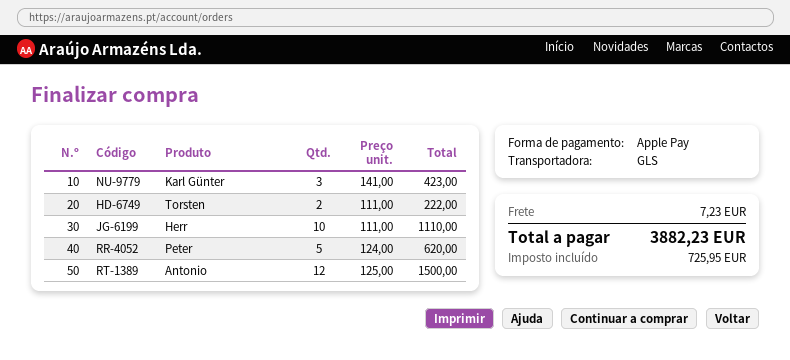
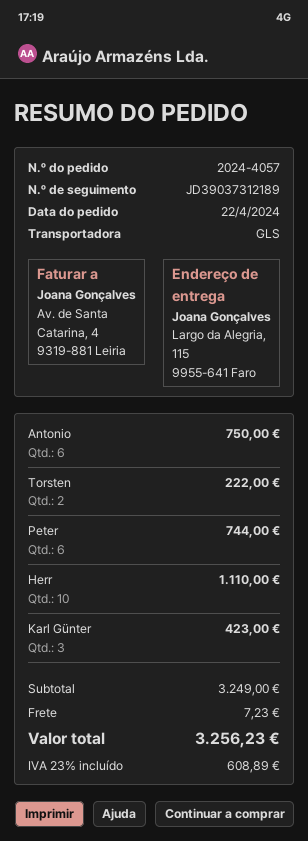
Peter: 5 for 620.00 -> 6 for 744.00
Antonio: 12 for 1500.00 -> 6 for 750.00
tax: 725.95 -> 608.89
total: 3882.23 -> 3256.23

